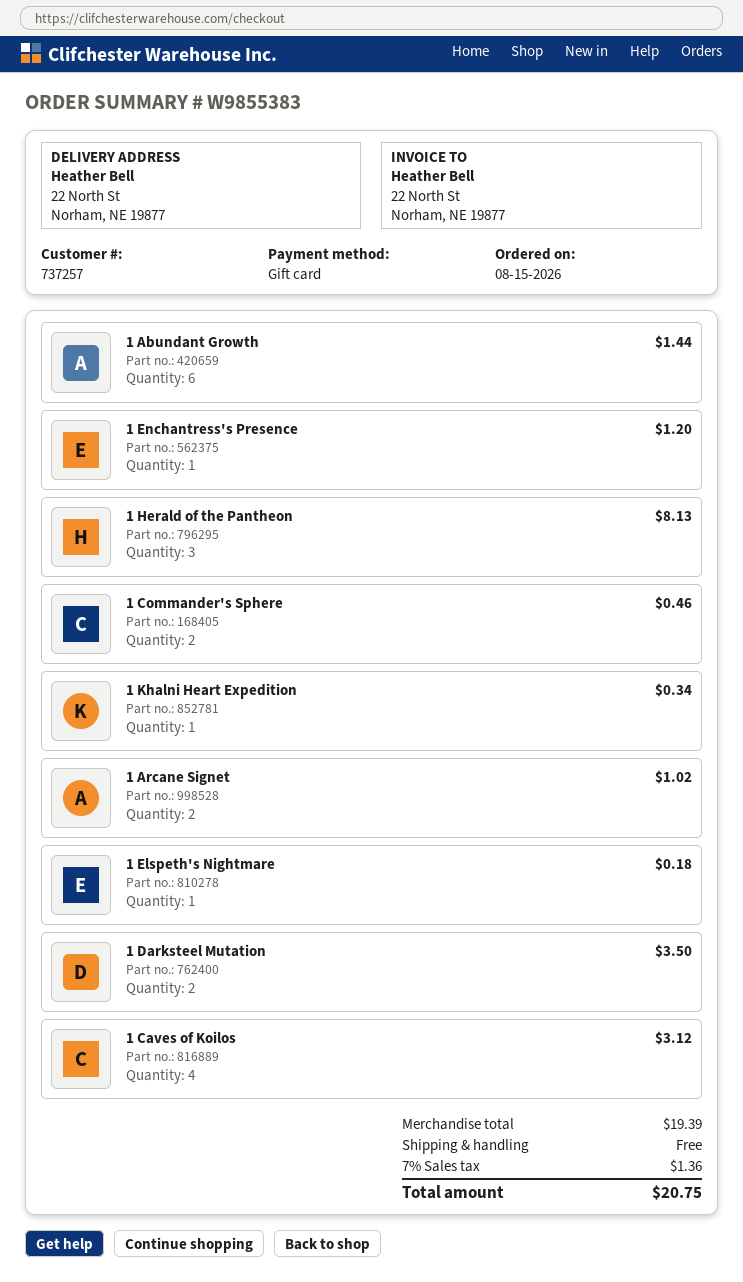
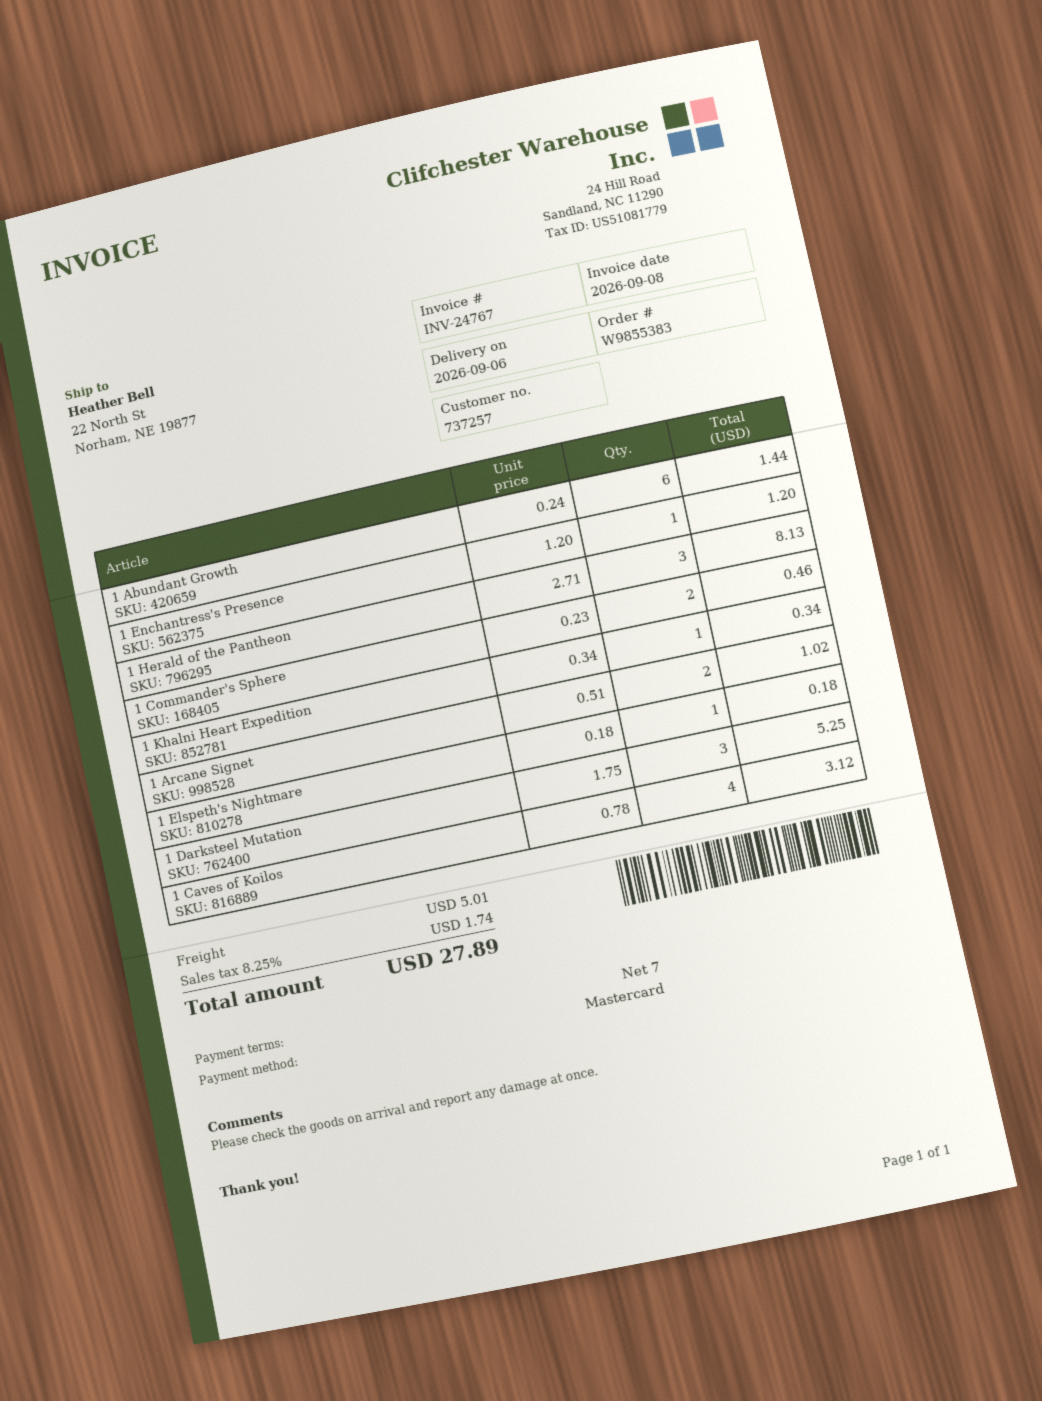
payment method: gift card -> Mastercard
1 Darksteel Mutation: 2 for 3.50 -> 3 for 5.25
shipping: 0.00 -> 5.01
tax: 7% = 1.36 -> 8.25% = 1.74
total: 20.75 -> 27.89

